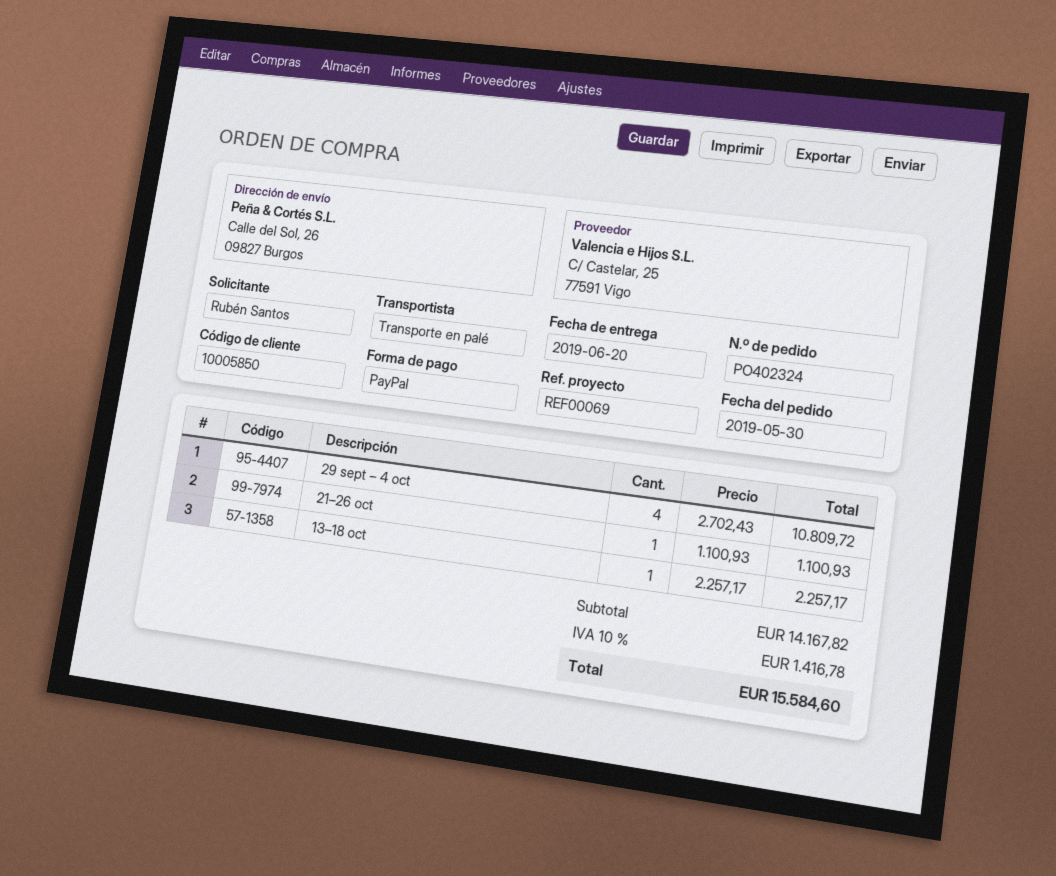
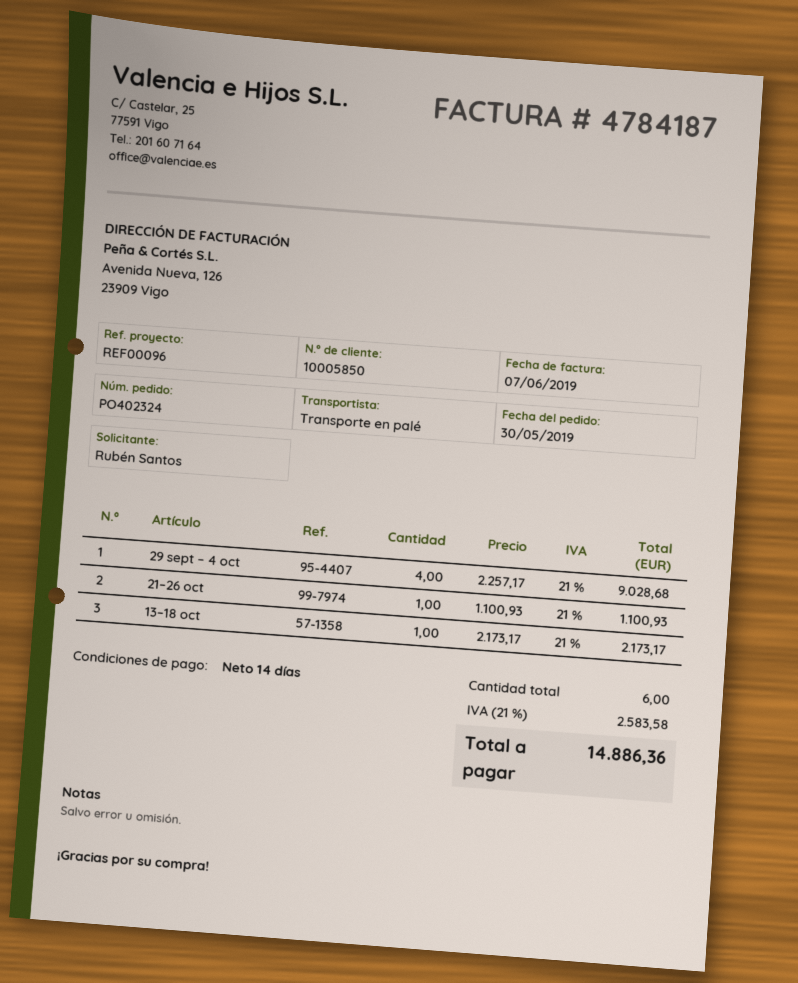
reference: REF00069 -> REF00096
29 sept – 4 oct: 4 x 2702.43 = 10809.72 -> 4 x 2257.17 = 9028.68
13–18 oct: 1 x 2257.17 = 2257.17 -> 1 x 2173.17 = 2173.17
tax: 10% = 1416.78 -> 21% = 2583.58
total: 15584.60 -> 14886.36

